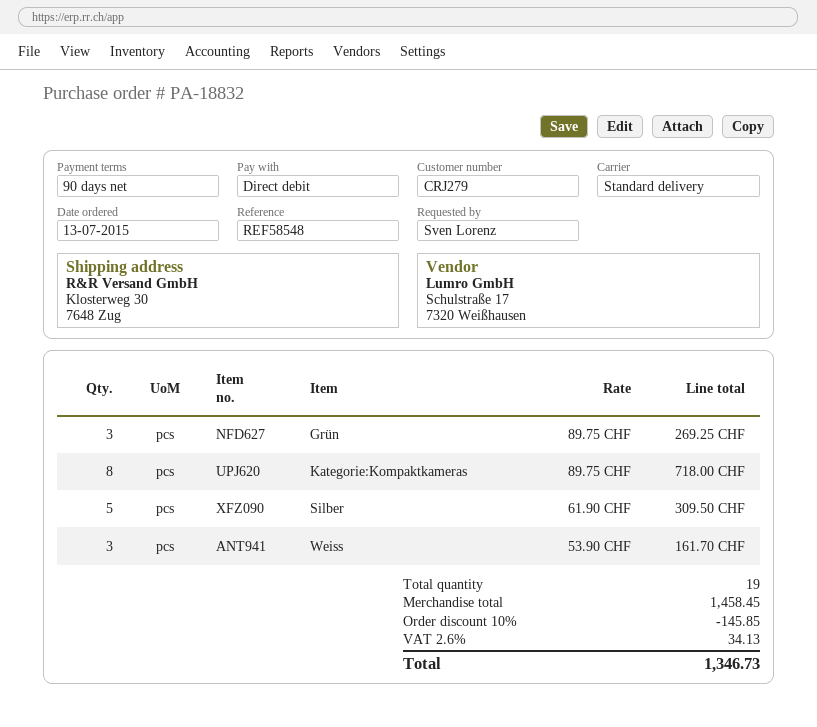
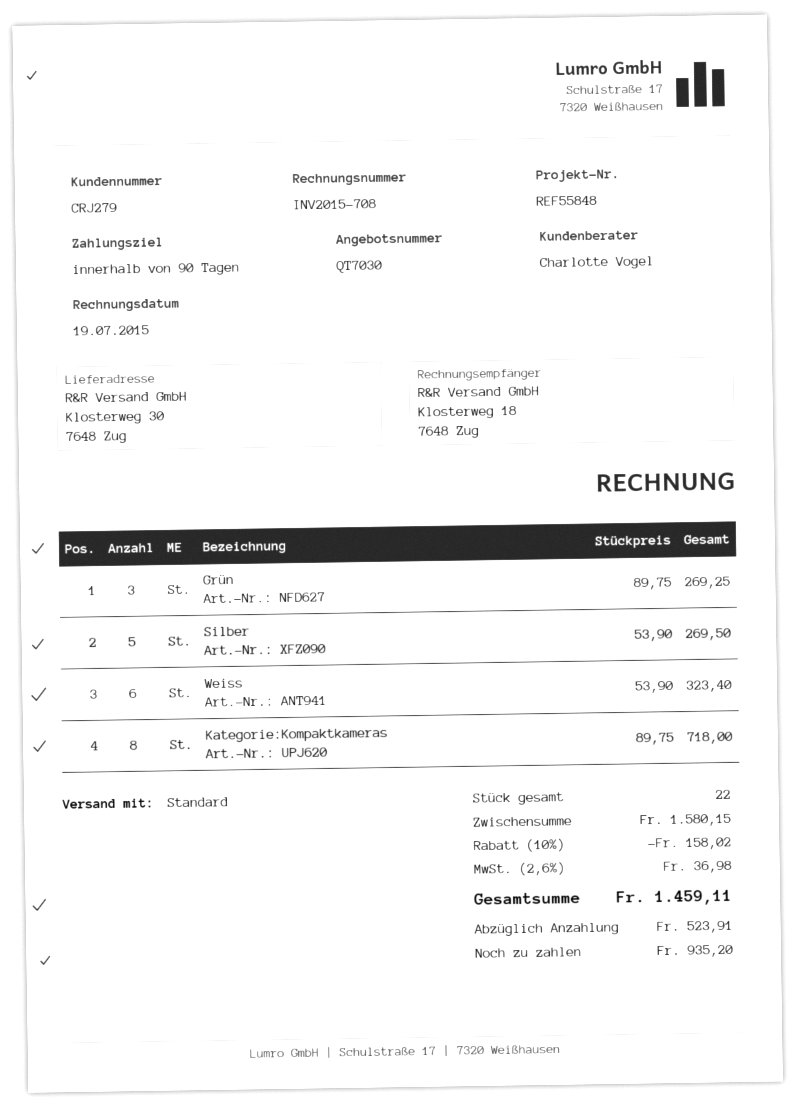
reference: REF58548 -> REF55848
Silber: 5 x 61.90 = 309.50 -> 5 x 53.90 = 269.50
Weiss: 3 x 53.90 = 161.70 -> 6 x 53.90 = 323.40
total quantity: 19 -> 22
subtotal: 1458.45 -> 1580.15
discount: 10% = 145.85 -> 10% = 158.02
tax: 2.6% = 34.13 -> 2.6% = 36.98
total: 1346.73 -> 1459.11

